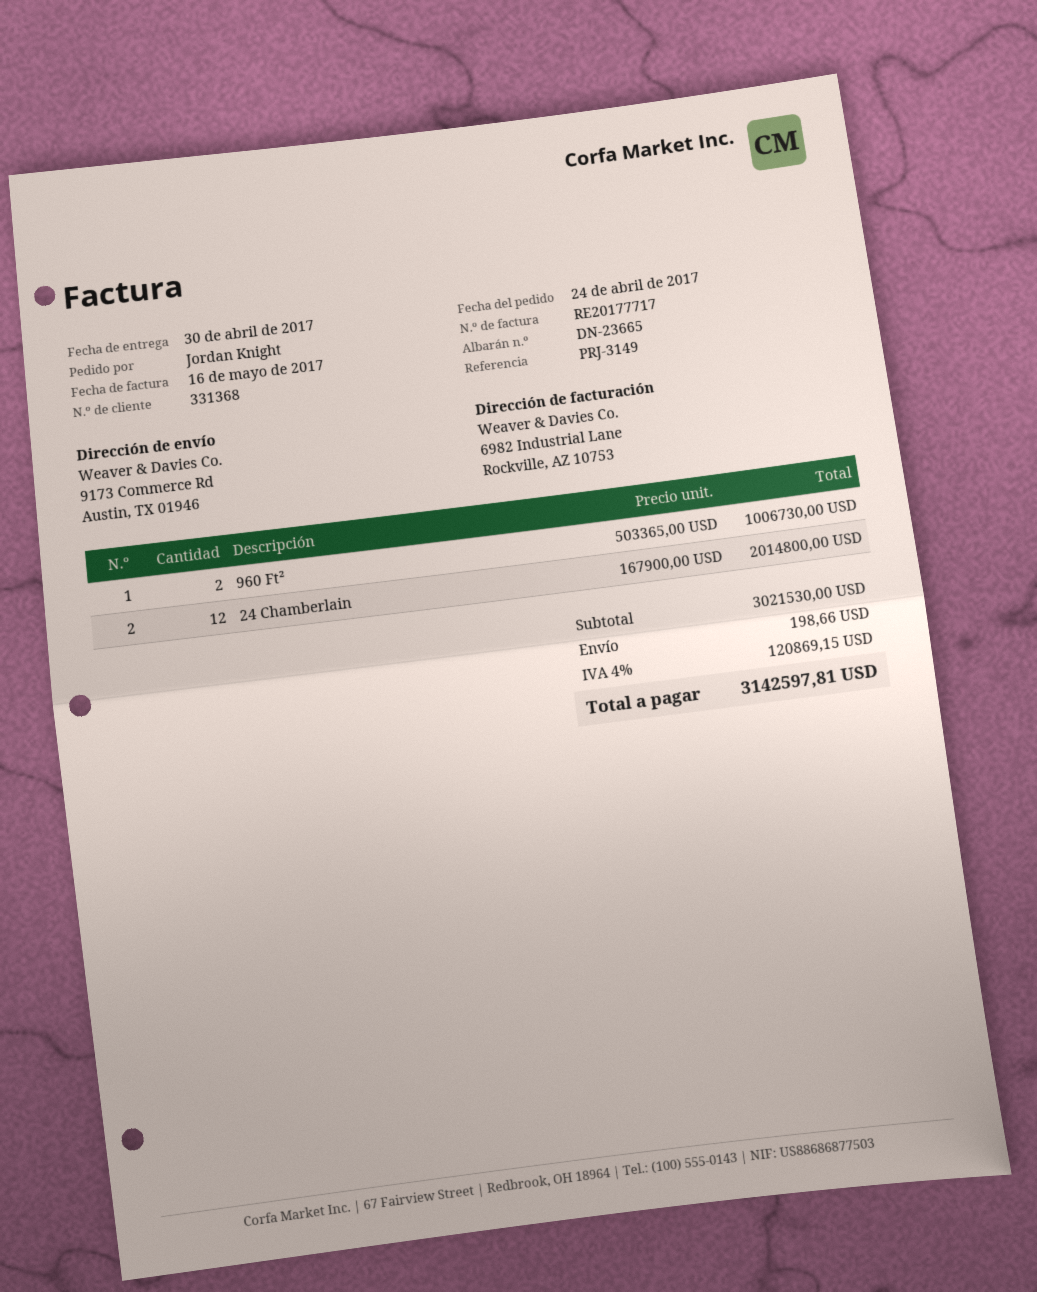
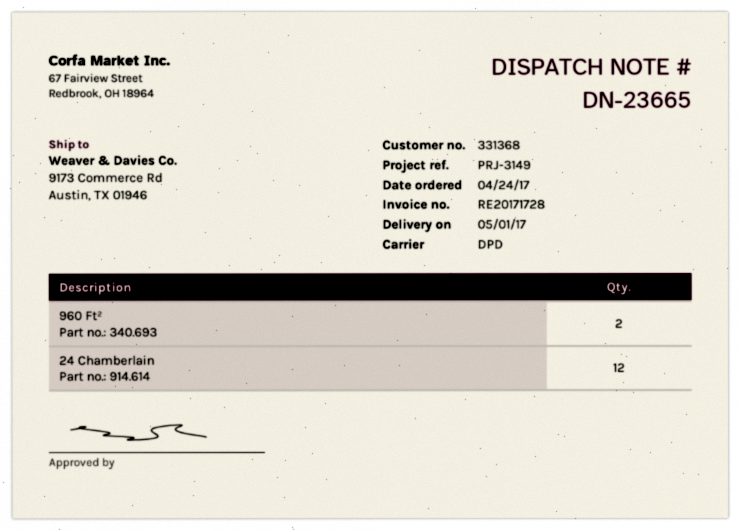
delivery date: 2017-04-30 -> 2017-05-01
invoice number: RE20177717 -> RE20171728

